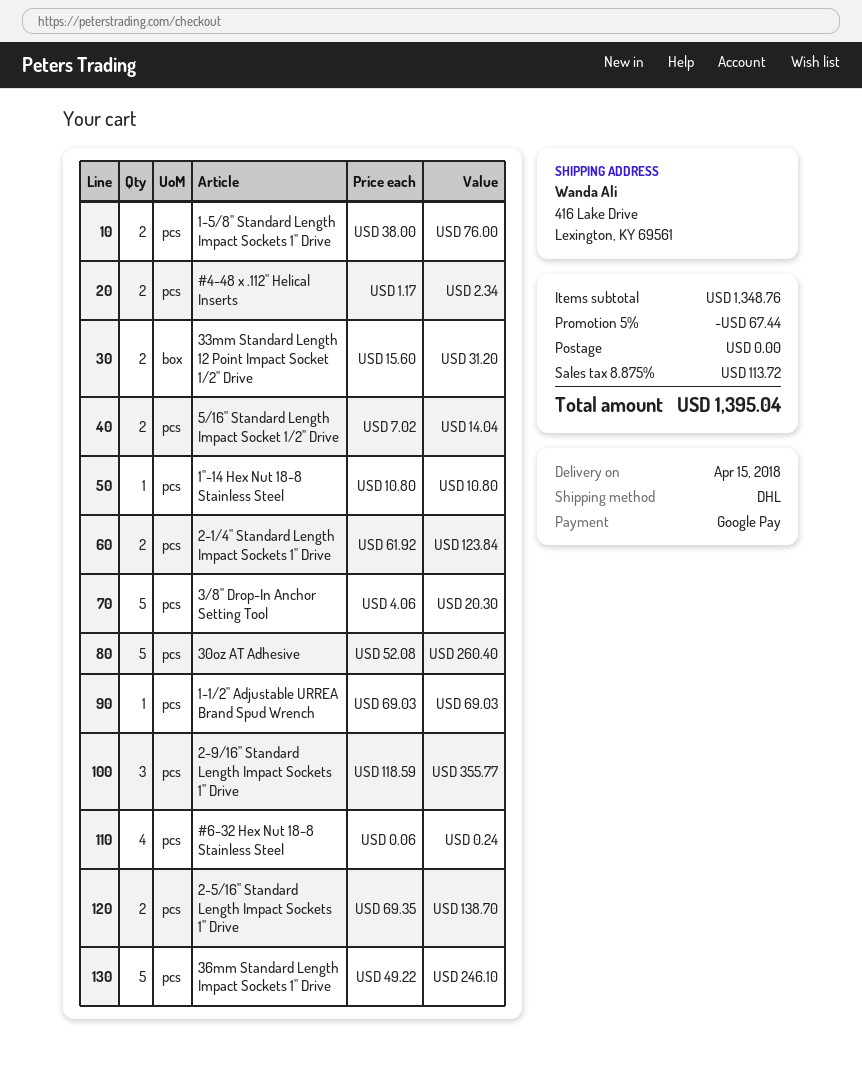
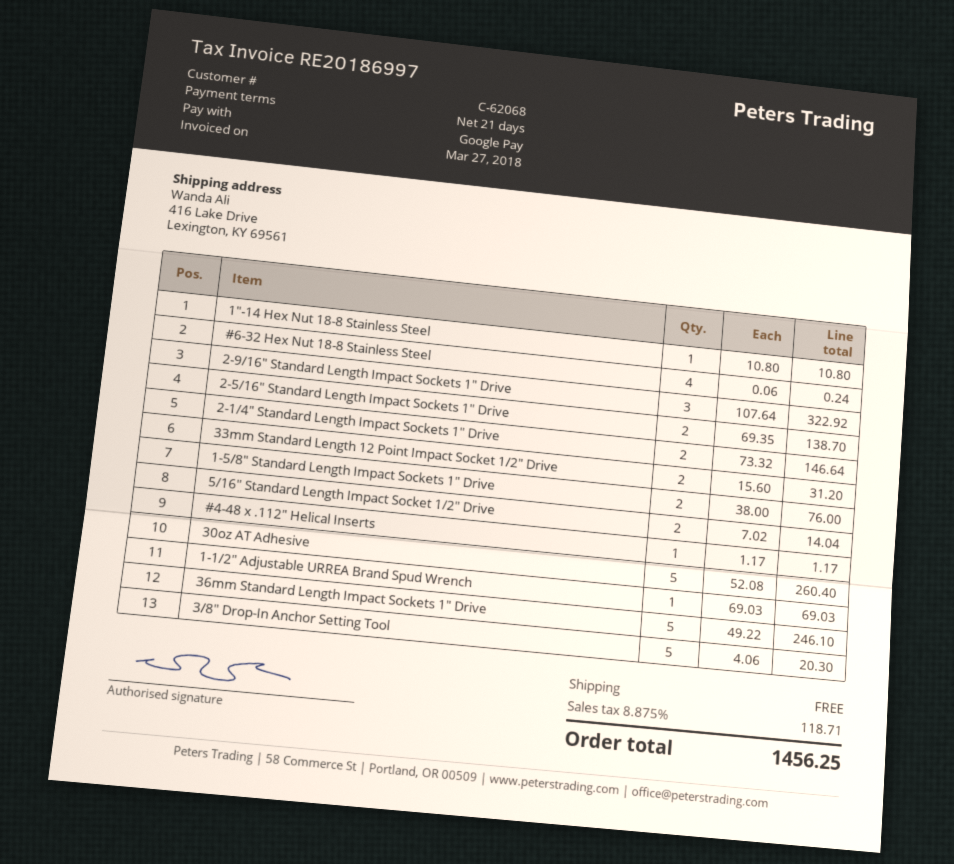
#4-48 x .112" Helical Inserts: 2 x 1.17 = 2.34 -> 1 x 1.17 = 1.17
2-1/4" Standard Length Impact Sockets 1" Drive: 2 x 61.92 = 123.84 -> 2 x 73.32 = 146.64
2-9/16" Standard Length Impact Sockets 1" Drive: 3 x 118.59 = 355.77 -> 3 x 107.64 = 322.92
discount: 5% = 67.44 -> none
tax: 8.875% = 113.72 -> 8.875% = 118.71
total: 1395.04 -> 1456.25

